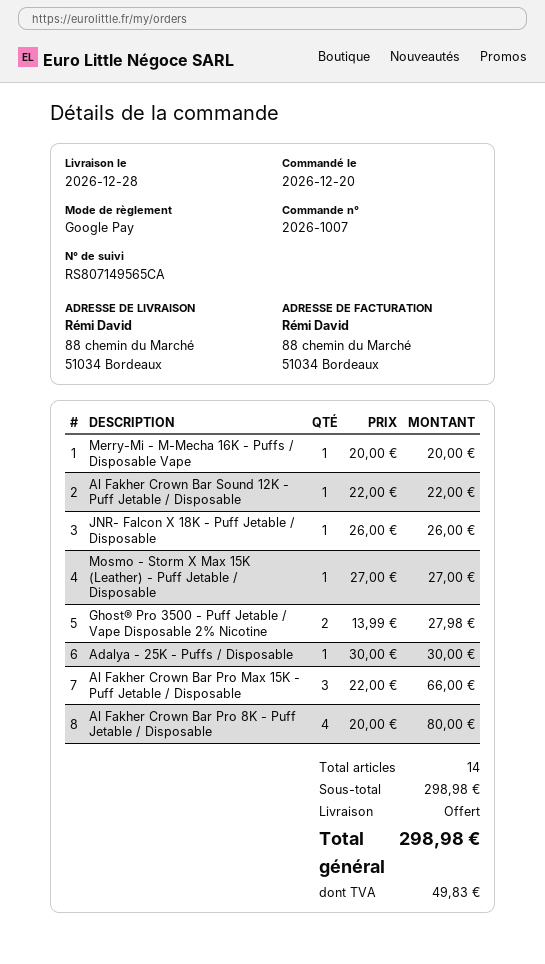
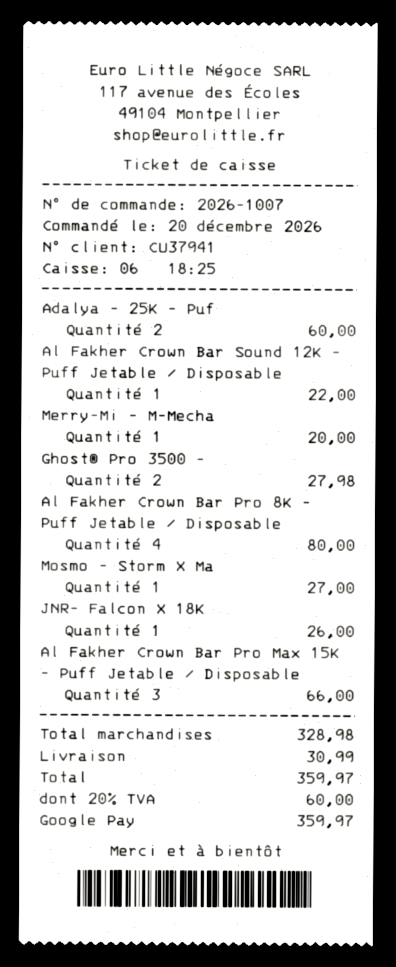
Adalya - 25K - Puffs / Disposable: 1 for 30.00 -> 2 for 60.00
subtotal: 298.98 -> 328.98
shipping: 0.00 -> 30.99
tax: 49.83 -> 60.00
total: 298.98 -> 359.97

